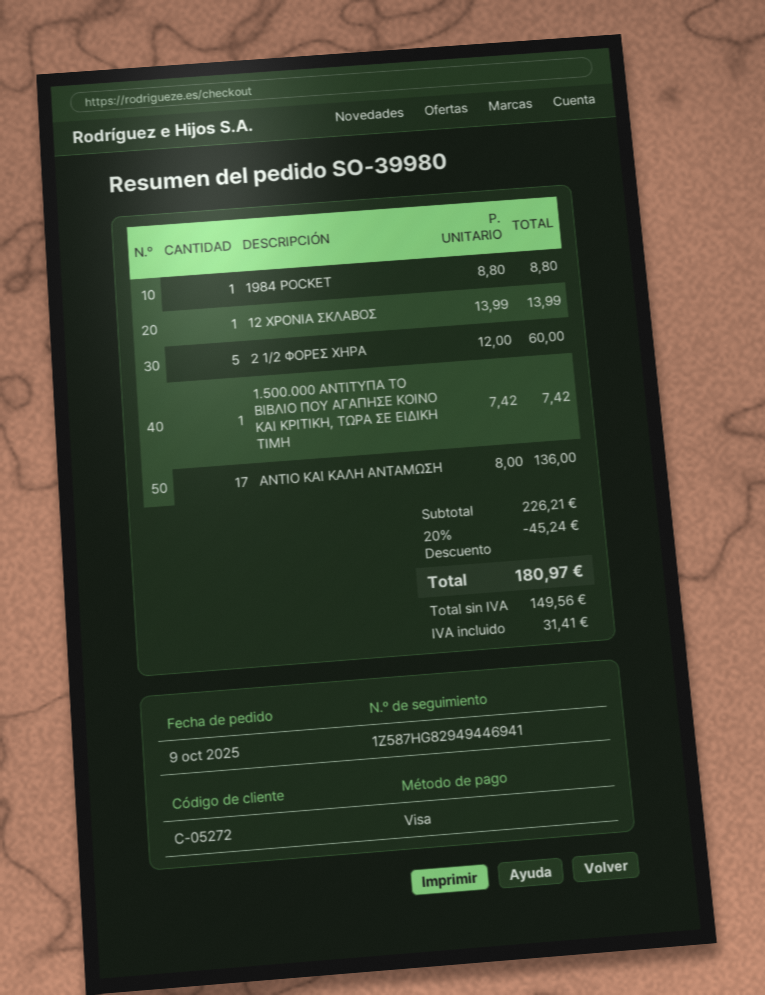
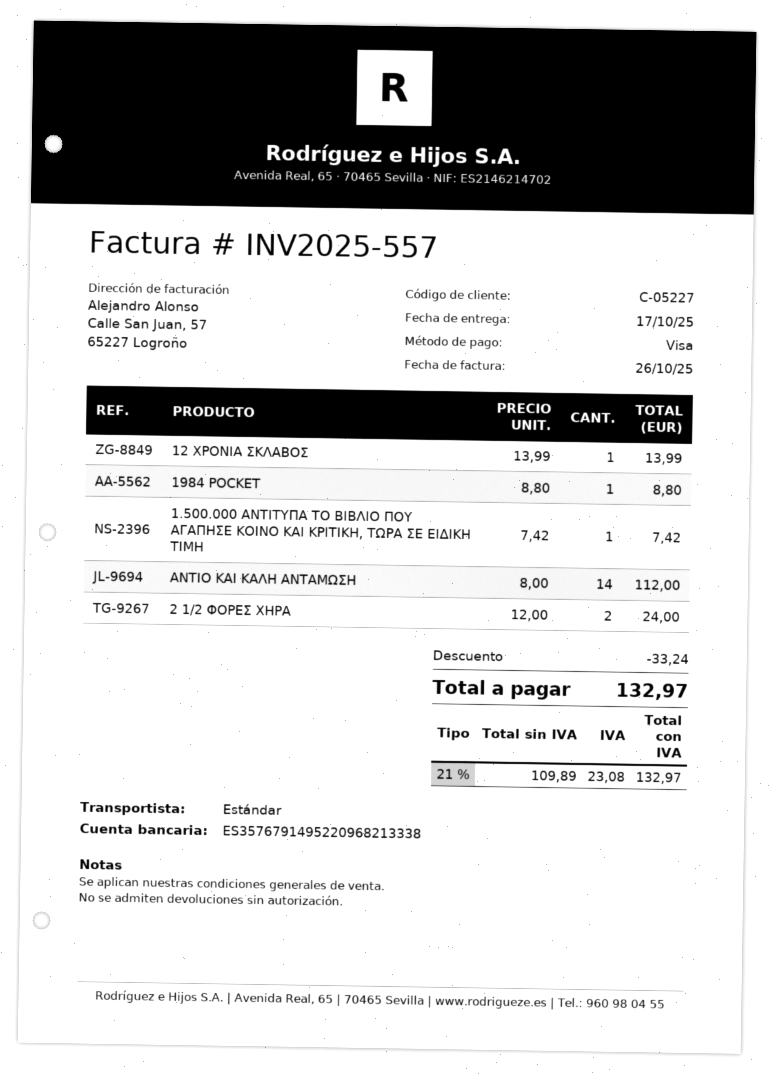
customer number: C-05272 -> C-05227
2 1/2 ΦΟΡΕΣ ΧΗΡΑ: 5 x 12.00 = 60.00 -> 2 x 12.00 = 24.00
ΑΝΤΙΟ ΚΑΙ ΚΑΛΗ ΑΝΤΑΜΩΣΗ: 17 x 8.00 = 136.00 -> 14 x 8.00 = 112.00
discount: 45.24 -> 33.24
net: 149.56 -> 109.89
tax: 31.41 -> 23.08
total: 180.97 -> 132.97

